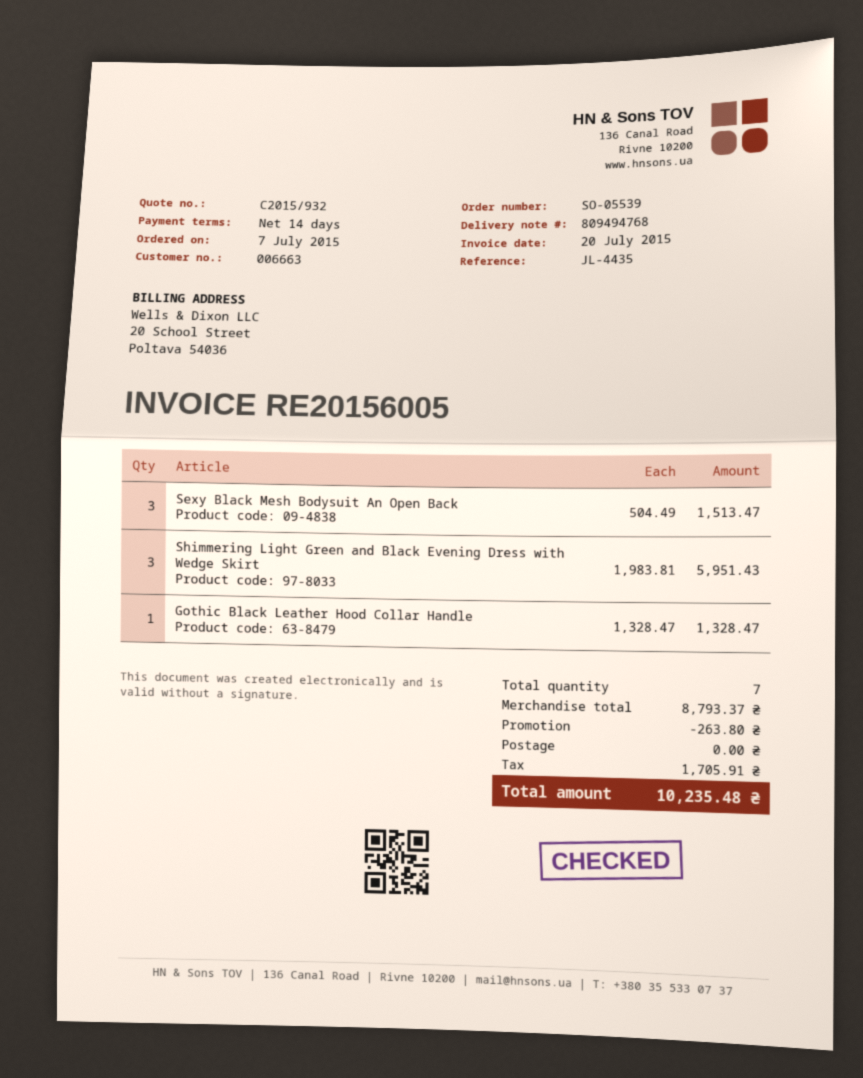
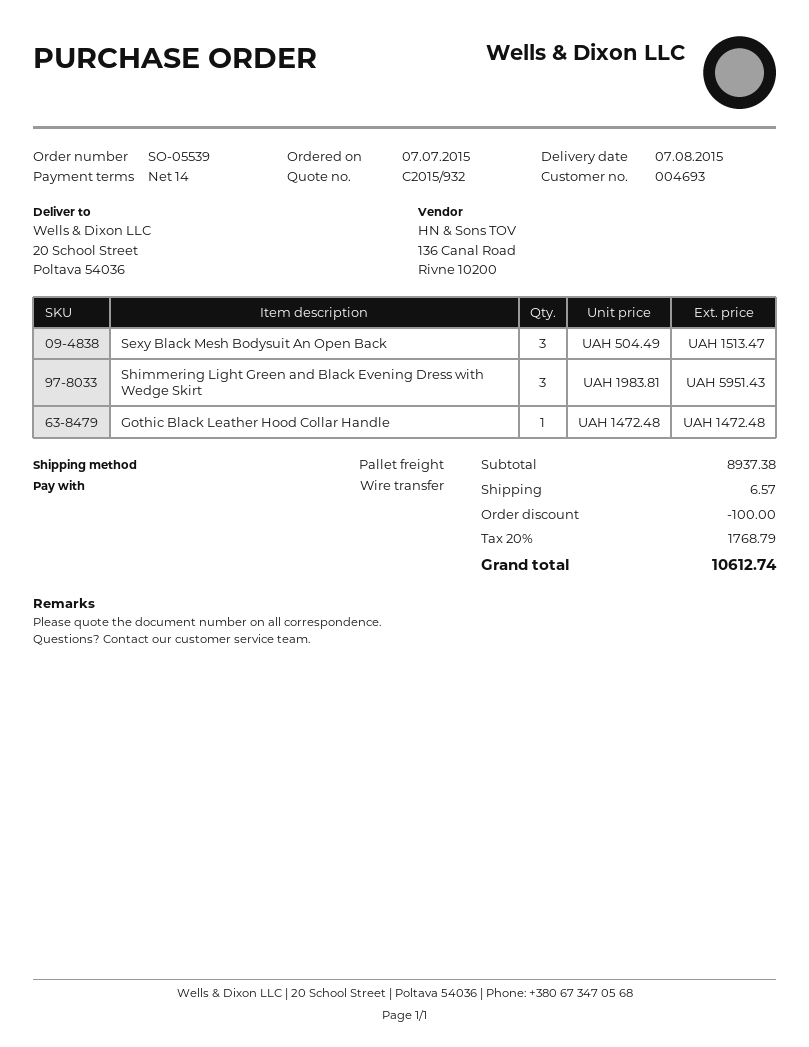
customer number: 006663 -> 004693
Gothic Black Leather Hood Collar Handle: 1 x 1328.47 = 1328.47 -> 1 x 1472.48 = 1472.48
subtotal: 8793.37 -> 8937.38
discount: 263.80 -> 100.00
shipping: 0.00 -> 6.57
tax: 1705.91 -> 1768.79
total: 10235.48 -> 10612.74

